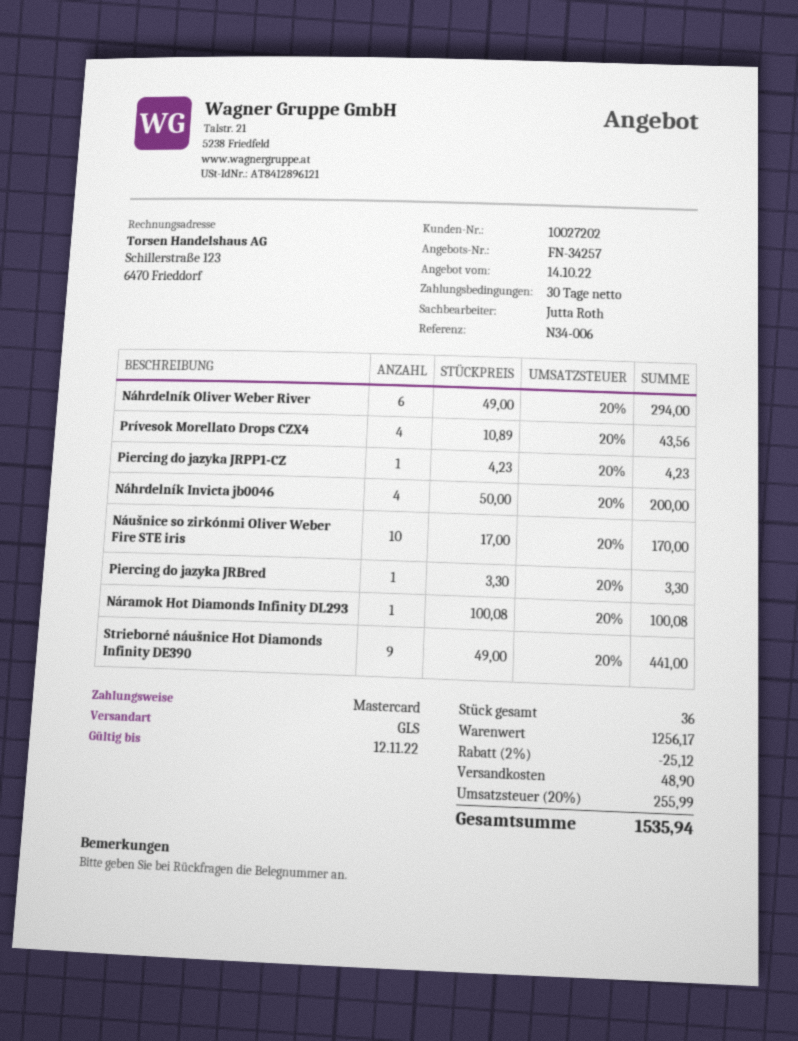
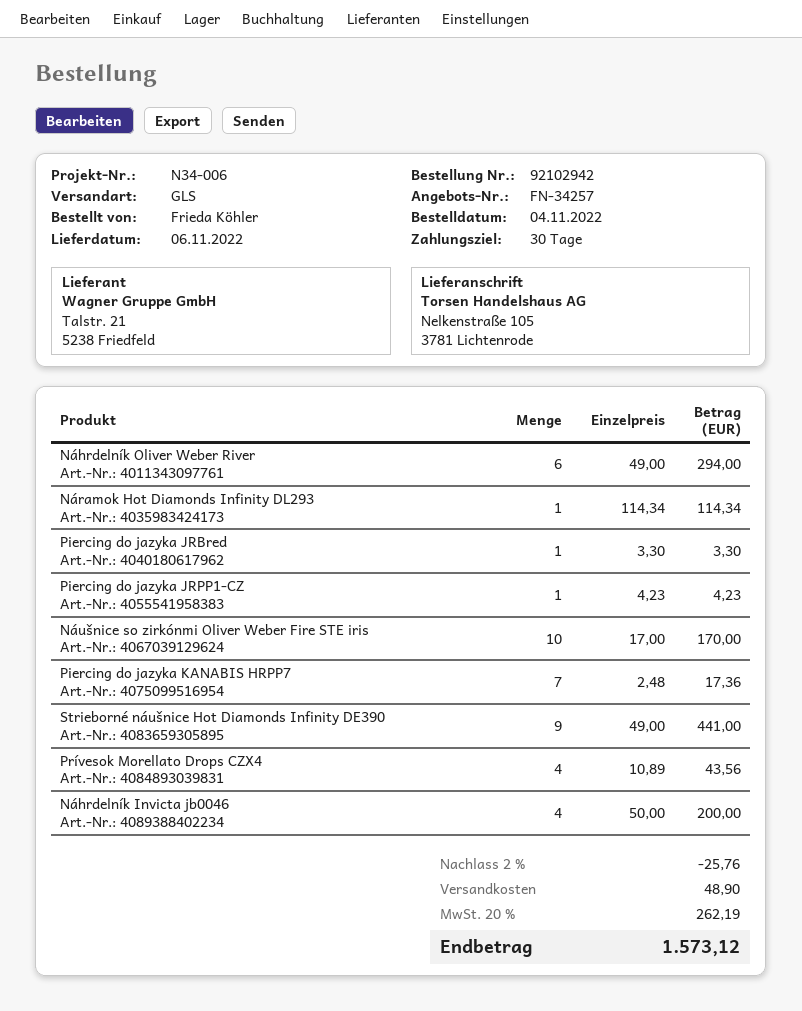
Náramok Hot Diamonds Infinity DL293: 1 x 100.08 = 100.08 -> 1 x 114.34 = 114.34
Piercing do jazyka KANABIS HRPP7: none -> 7 x 2.48 = 17.36
discount: 2% = 25.12 -> 2% = 25.76
tax: 20% = 255.99 -> 20% = 262.19
total: 1535.94 -> 1573.12

